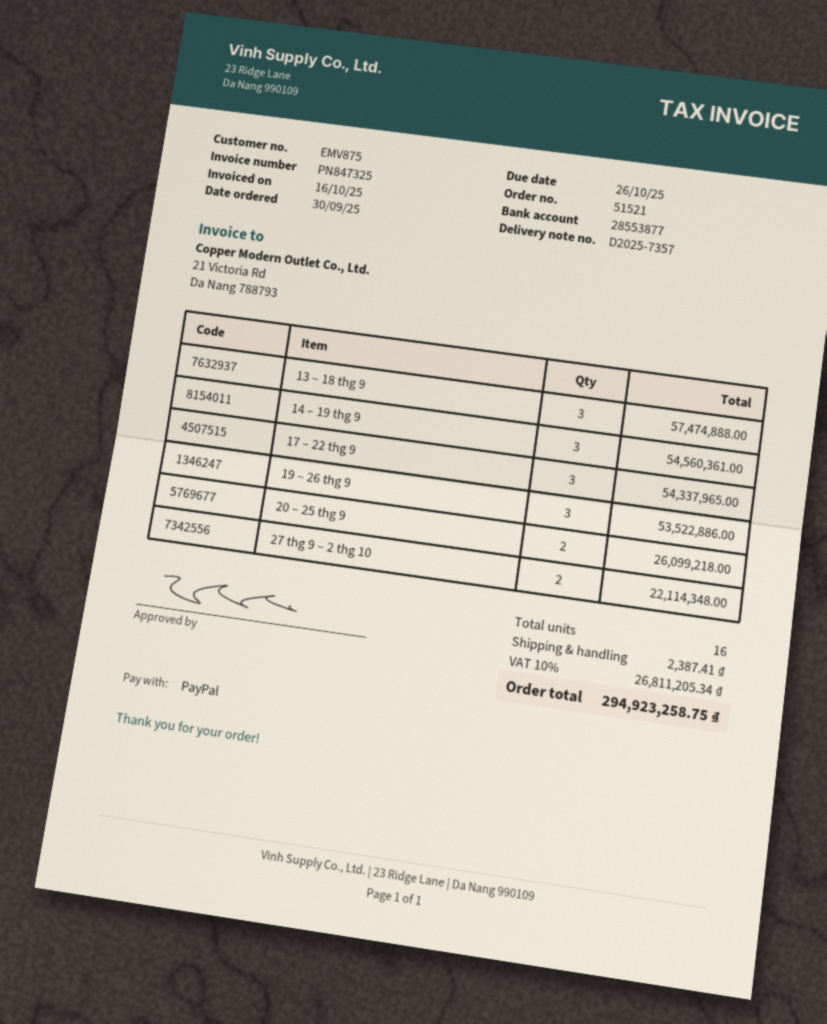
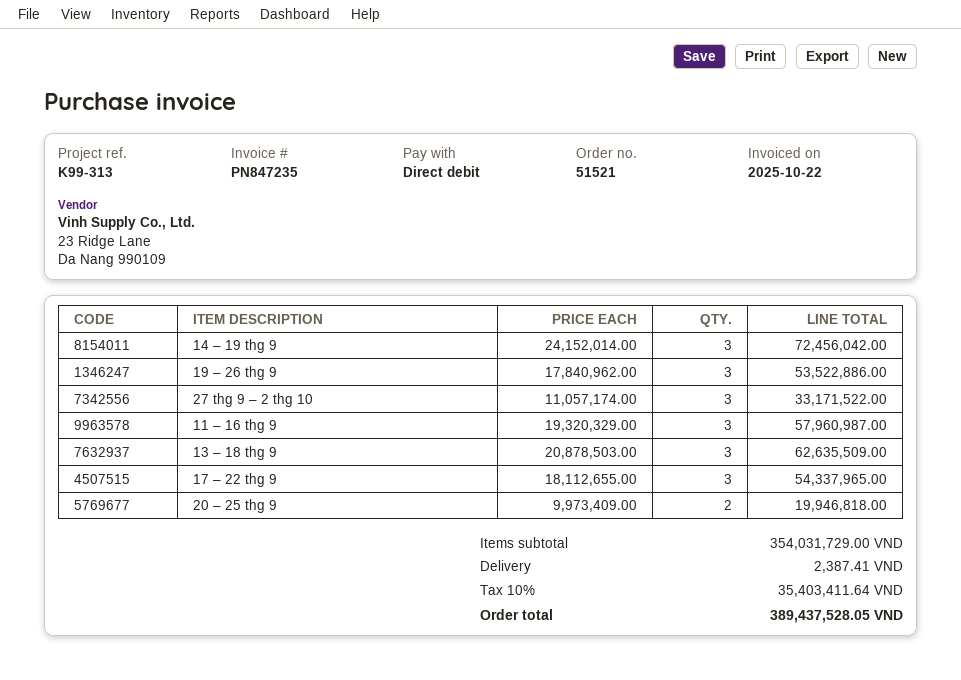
invoice number: PN847325 -> PN847235
invoice date: 2025-10-16 -> 2025-10-22
payment method: PayPal -> direct debit
13 – 18 thg 9: 3 for 57474888.00 -> 3 for 62635509.00
14 – 19 thg 9: 3 for 54560361.00 -> 3 for 72456042.00
20 – 25 thg 9: 2 for 26099218.00 -> 2 for 19946818.00
27 thg 9 – 2 thg 10: 2 for 22114348.00 -> 3 for 33171522.00
11 – 16 thg 9: none -> 3 for 57960987.00
tax: 10% = 26811205.34 -> 10% = 35403411.64
total: 294923258.75 -> 389437528.05

